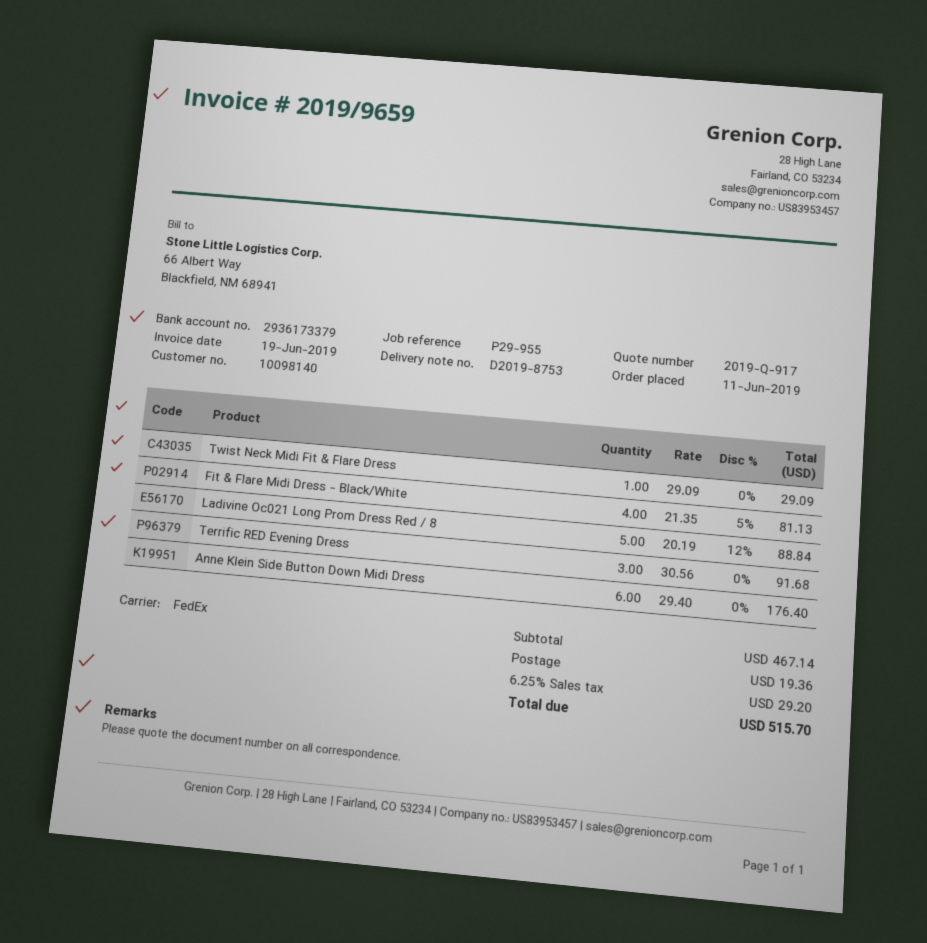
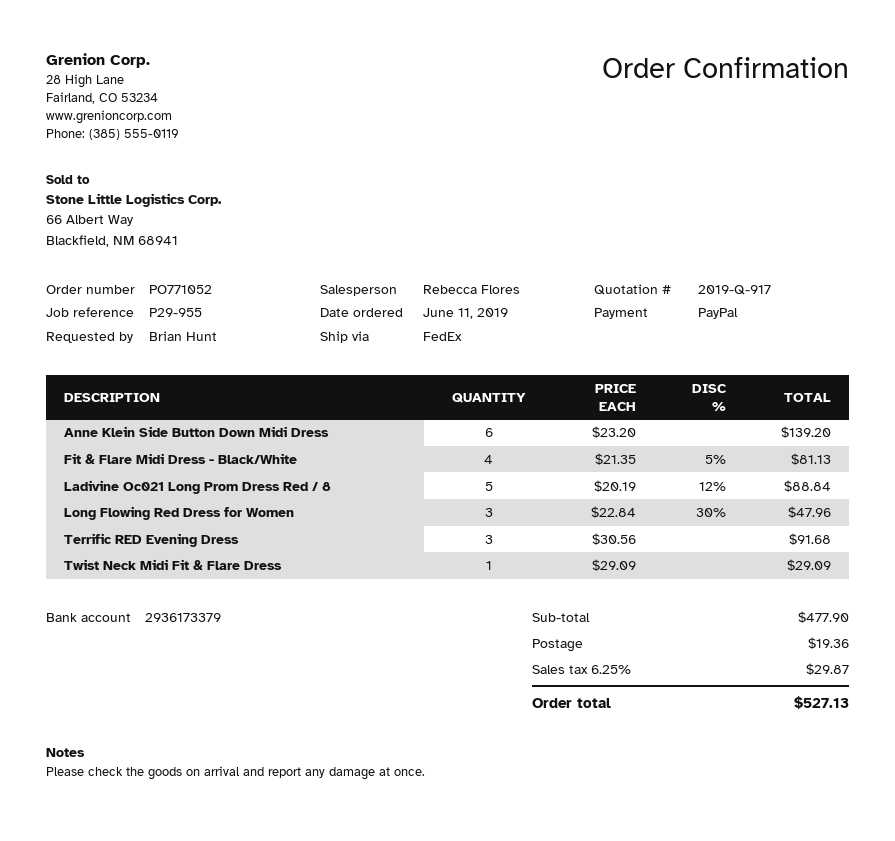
Anne Klein Side Button Down Midi Dress: 6 x 29.40 = 176.40 -> 6 x 23.20 = 139.20
Long Flowing Red Dress for Women: none -> 3 x 22.84 - 30% = 47.96
subtotal: 467.14 -> 477.90
tax: 6.25% = 29.20 -> 6.25% = 29.87
total: 515.70 -> 527.13

